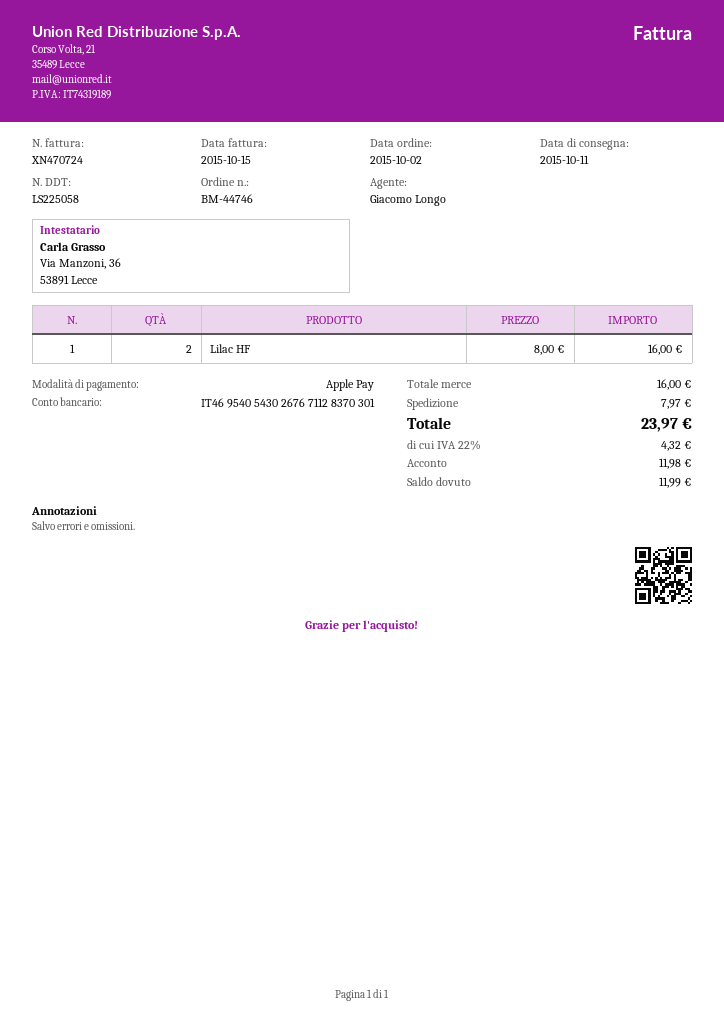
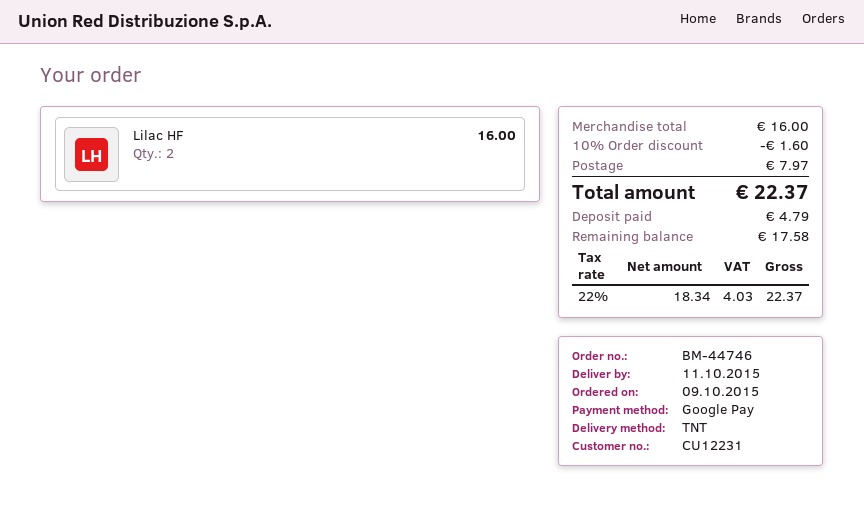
order date: 2015-10-02 -> 2015-10-09
payment method: Apple Pay -> Google Pay
discount: none -> 10% = 1.60
tax: 22% = 4.32 -> 22% = 4.03
total: 23.97 -> 22.37
deposit: 11.98 -> 4.79
balance: 11.99 -> 17.58

